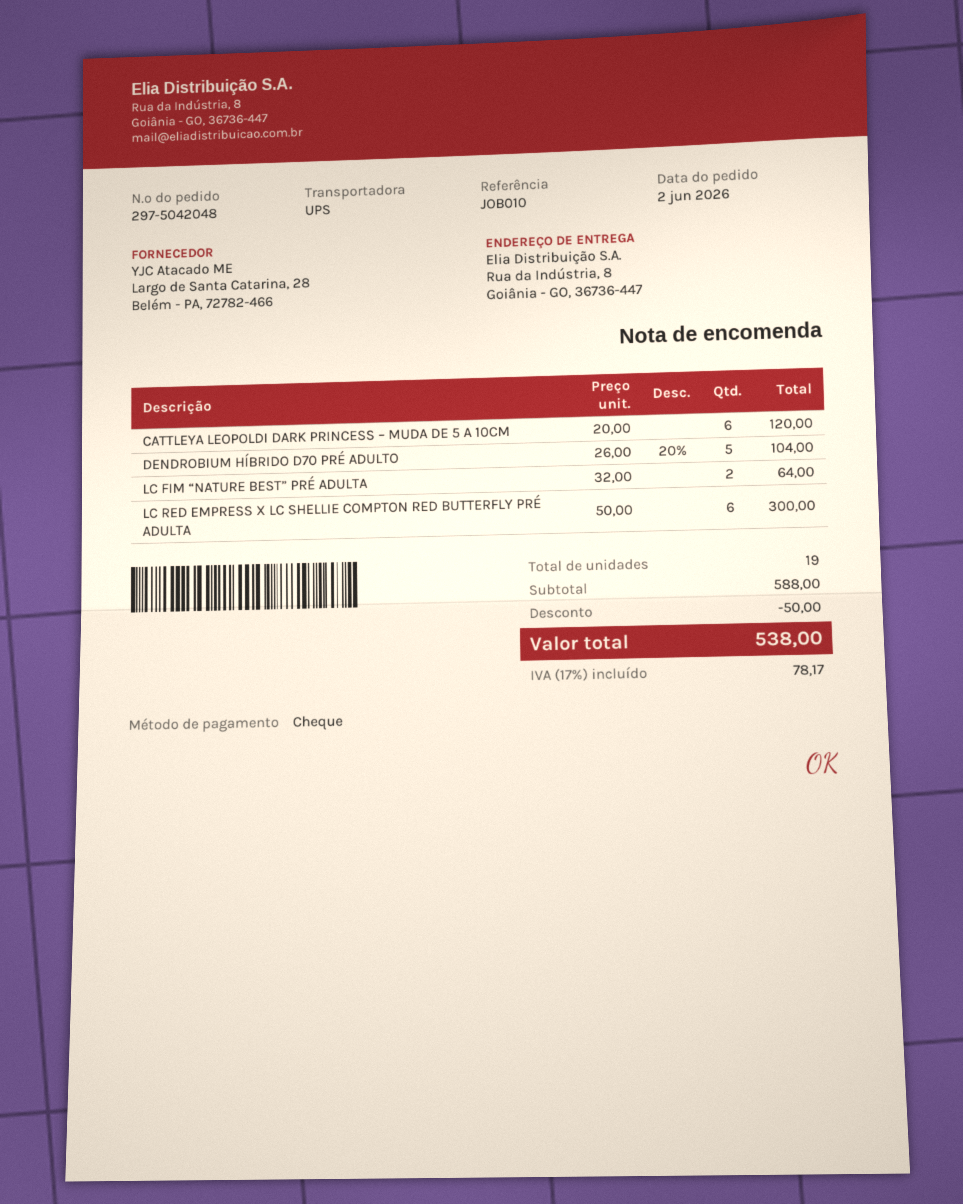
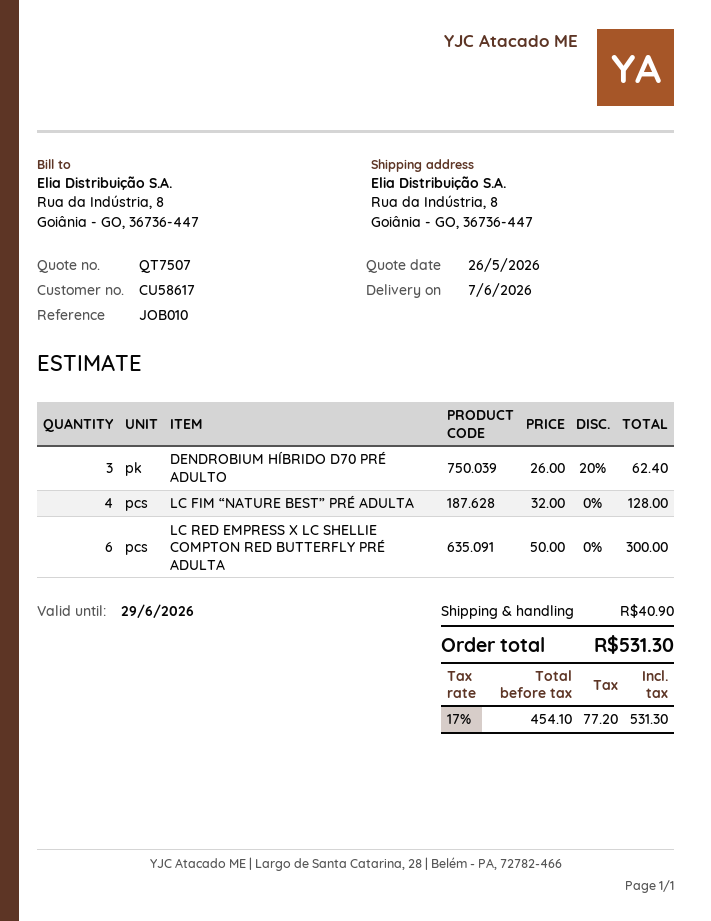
CATTLEYA LEOPOLDI DARK PRINCESS – MUDA DE 5 A 10CM: 6 x 20.00 = 120.00 -> none
DENDROBIUM HÍBRIDO D70 PRÉ ADULTO: 5 x 26.00 - 20% = 104.00 -> 3 x 26.00 - 20% = 62.40
LC FIM “NATURE BEST” PRÉ ADULTA: 2 x 32.00 = 64.00 -> 4 x 32.00 = 128.00
discount: 50.00 -> none
shipping: none -> 40.90
tax: 17% = 78.17 -> 17% = 77.20
total: 538.00 -> 531.30

